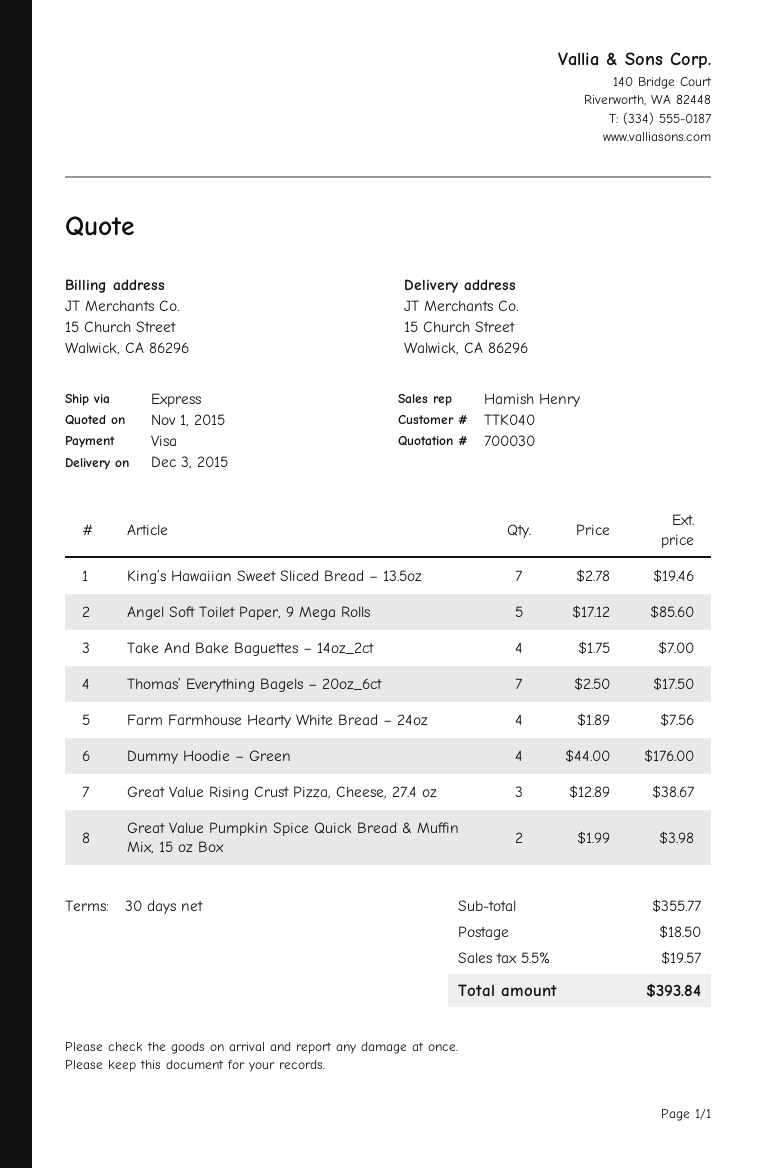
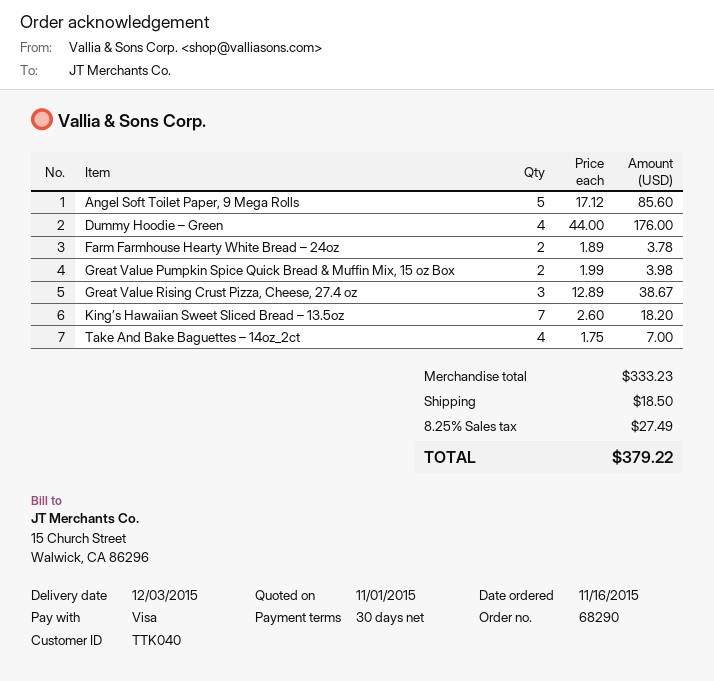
King’s Hawaiian Sweet Sliced Bread – 13.5oz: 7 x 2.78 = 19.46 -> 7 x 2.60 = 18.20
Thomas’ Everything Bagels – 20oz_6ct: 7 x 2.50 = 17.50 -> none
Farm Farmhouse Hearty White Bread – 24oz: 4 x 1.89 = 7.56 -> 2 x 1.89 = 3.78
subtotal: 355.77 -> 333.23
tax: 5.5% = 19.57 -> 8.25% = 27.49
total: 393.84 -> 379.22

